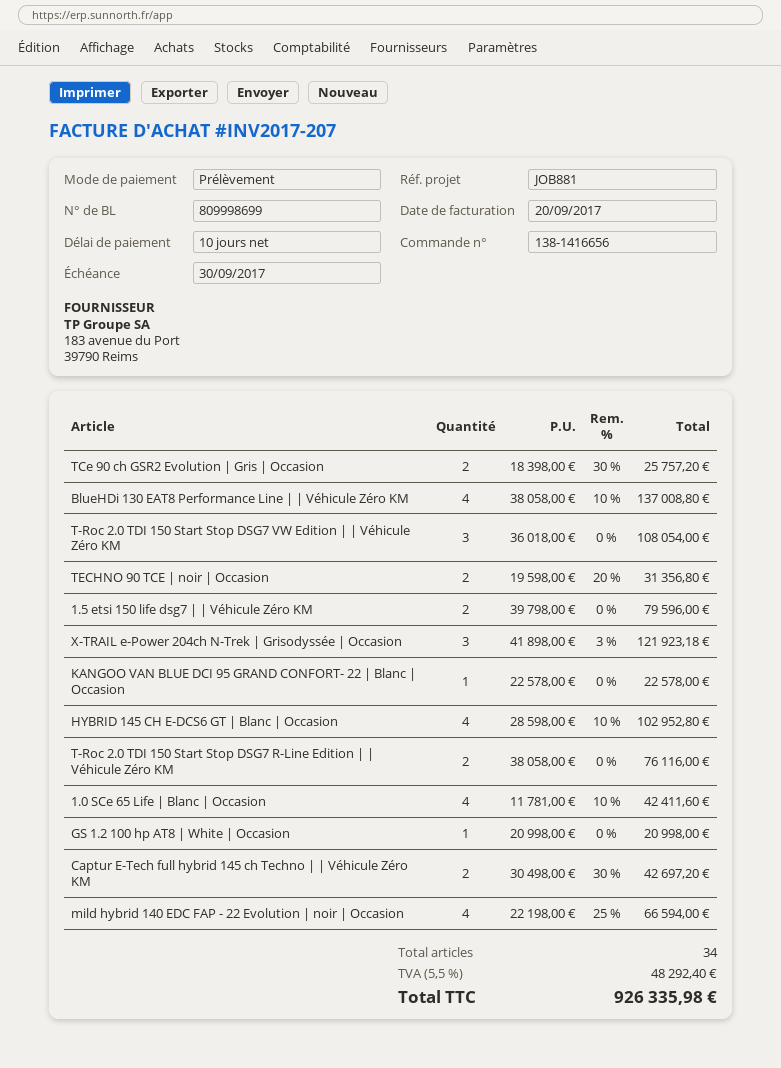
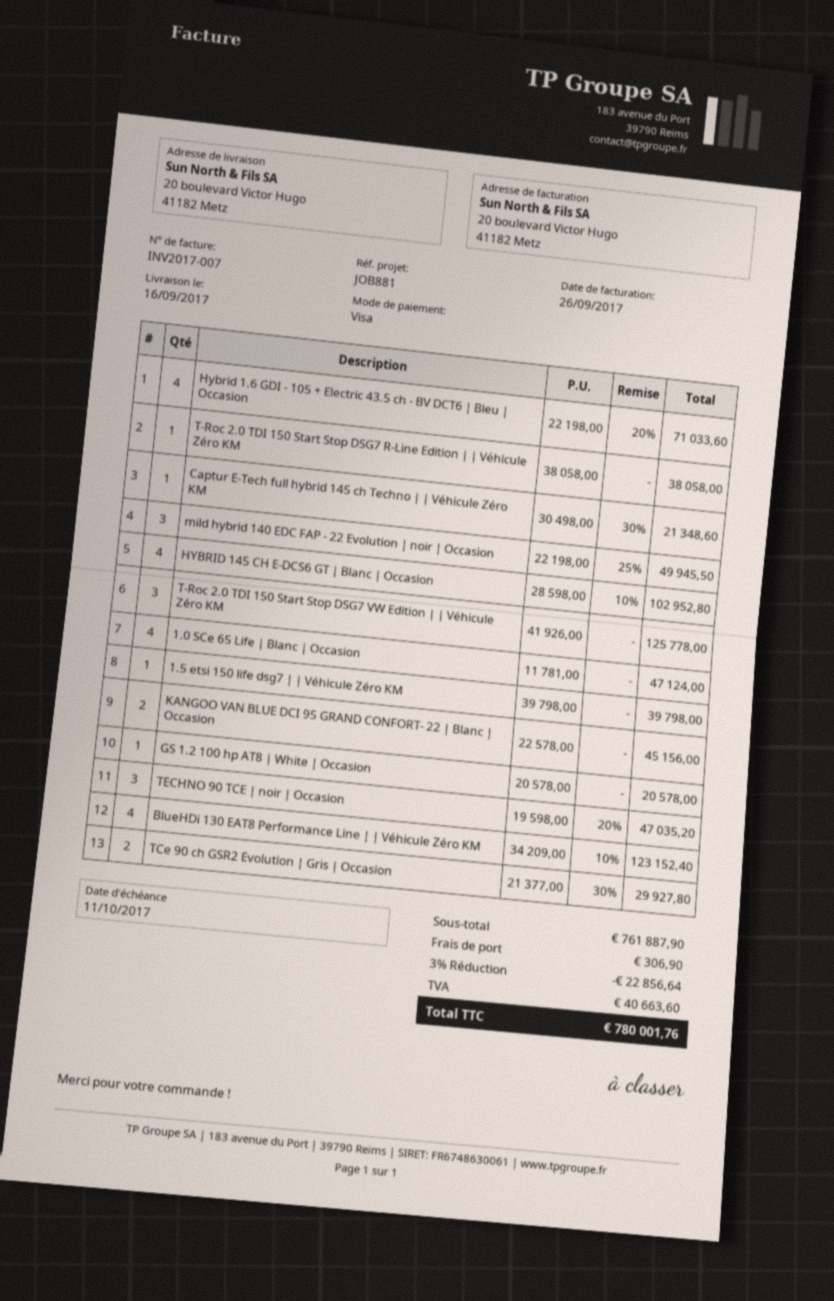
invoice number: INV2017-207 -> INV2017-007
invoice date: 2017-09-20 -> 2017-09-26
due date: 2017-09-30 -> 2017-10-11
payment method: direct debit -> Visa
TCe 90 ch GSR2 Evolution | Gris | Occasion: 2 x 18398.00 - 30% = 25757.20 -> 2 x 21377.00 - 30% = 29927.80
BlueHDi 130 EAT8 Performance Line | | Véhicule Zéro KM: 4 x 38058.00 - 10% = 137008.80 -> 4 x 34209.00 - 10% = 123152.40
T-Roc 2.0 TDI 150 Start Stop DSG7 VW Edition | | Véhicule Zéro KM: 3 x 36018.00 = 108054.00 -> 3 x 41926.00 = 125778.00
TECHNO 90 TCE | noir | Occasion: 2 x 19598.00 - 20% = 31356.80 -> 3 x 19598.00 - 20% = 47035.20
1.5 etsi 150 life dsg7 | | Véhicule Zéro KM: 2 x 39798.00 = 79596.00 -> 1 x 39798.00 = 39798.00
X-TRAIL e-Power 204ch N-Trek | Grisodyssée | Occasion: 3 x 41898.00 - 3% = 121923.18 -> none
KANGOO VAN BLUE DCI 95 GRAND CONFORT- 22 | Blanc | Occasion: 1 x 22578.00 = 22578.00 -> 2 x 22578.00 = 45156.00
T-Roc 2.0 TDI 150 Start Stop DSG7 R-Line Edition | | Véhicule Zéro KM: 2 x 38058.00 = 76116.00 -> 1 x 38058.00 = 38058.00
1.0 SCe 65 Life | Blanc | Occasion: 4 x 11781.00 - 10% = 42411.60 -> 4 x 11781.00 = 47124.00
GS 1.2 100 hp AT8 | White | Occasion: 1 x 20998.00 = 20998.00 -> 1 x 20578.00 = 20578.00
Captur E-Tech full hybrid 145 ch Techno | | Véhicule Zéro KM: 2 x 30498.00 - 30% = 42697.20 -> 1 x 30498.00 - 30% = 21348.60
mild hybrid 140 EDC FAP - 22 Evolution | noir | Occasion: 4 x 22198.00 - 25% = 66594.00 -> 3 x 22198.00 - 25% = 49945.50
Hybrid 1.6 GDI - 105 + Electric 43.5 ch - BV DCT6 | Bleu | Occasion: none -> 4 x 22198.00 - 20% = 71033.60
discount: none -> 3% = 22856.64
shipping: none -> 306.90
tax: 48292.40 -> 40663.60
total: 926335.98 -> 780001.76

